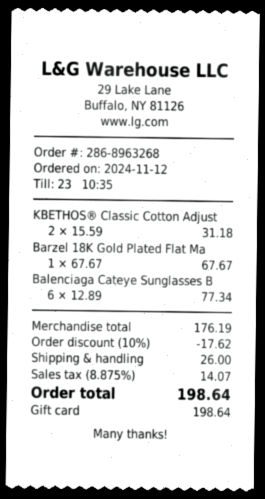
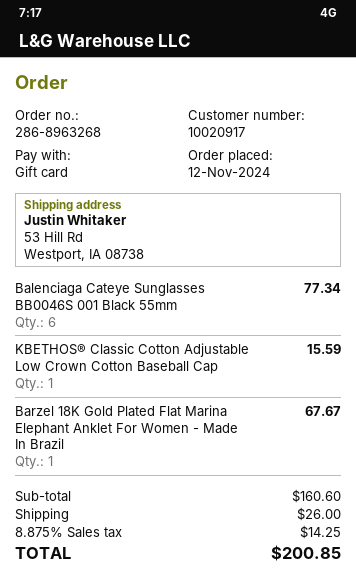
KBETHOS® Classic Cotton Adjust: 2 for 31.18 -> 1 for 15.59
subtotal: 176.19 -> 160.60
discount: 10% = 17.62 -> none
tax: 8.875% = 14.07 -> 8.875% = 14.25
total: 198.64 -> 200.85

